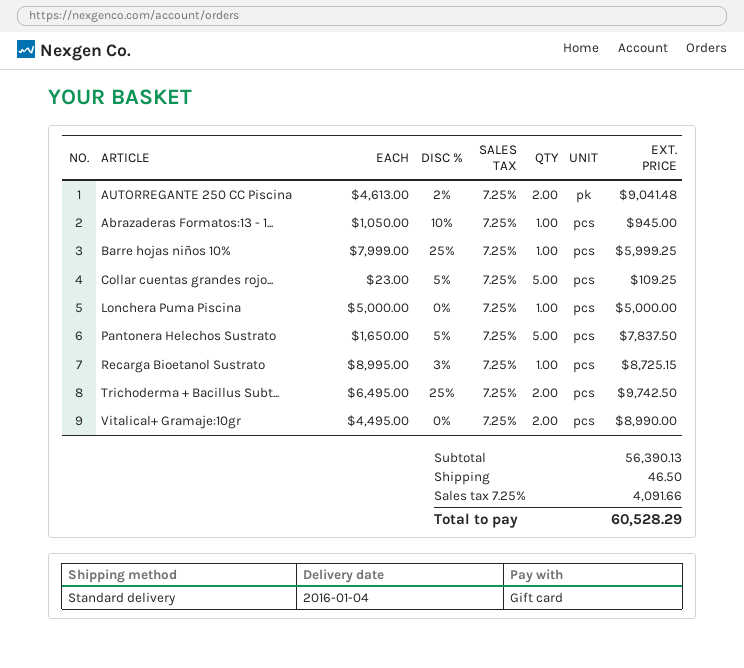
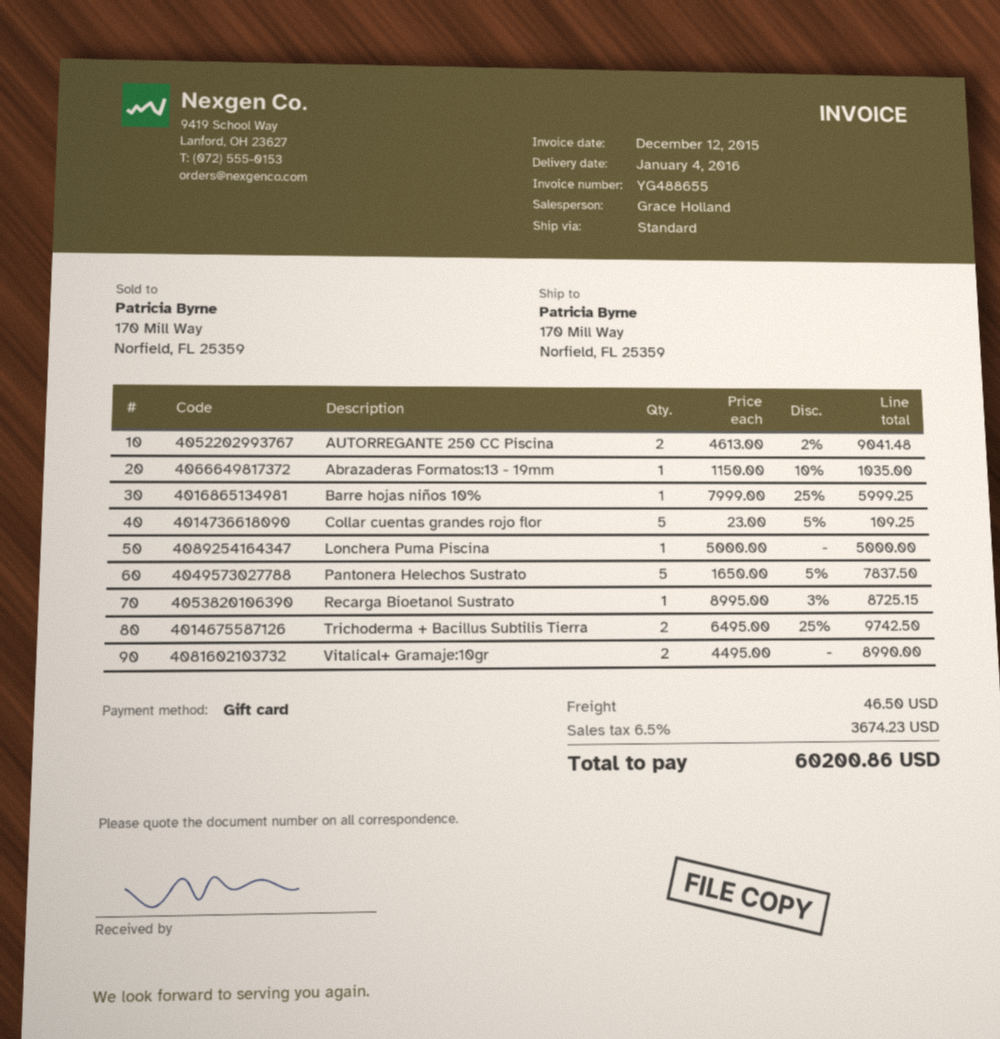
Abrazaderas Formatos:13 - 1...: 1 x 1050.00 - 10% = 945.00 -> 1 x 1150.00 - 10% = 1035.00
tax: 7.25% = 4091.66 -> 6.5% = 3674.23
total: 60528.29 -> 60200.86

